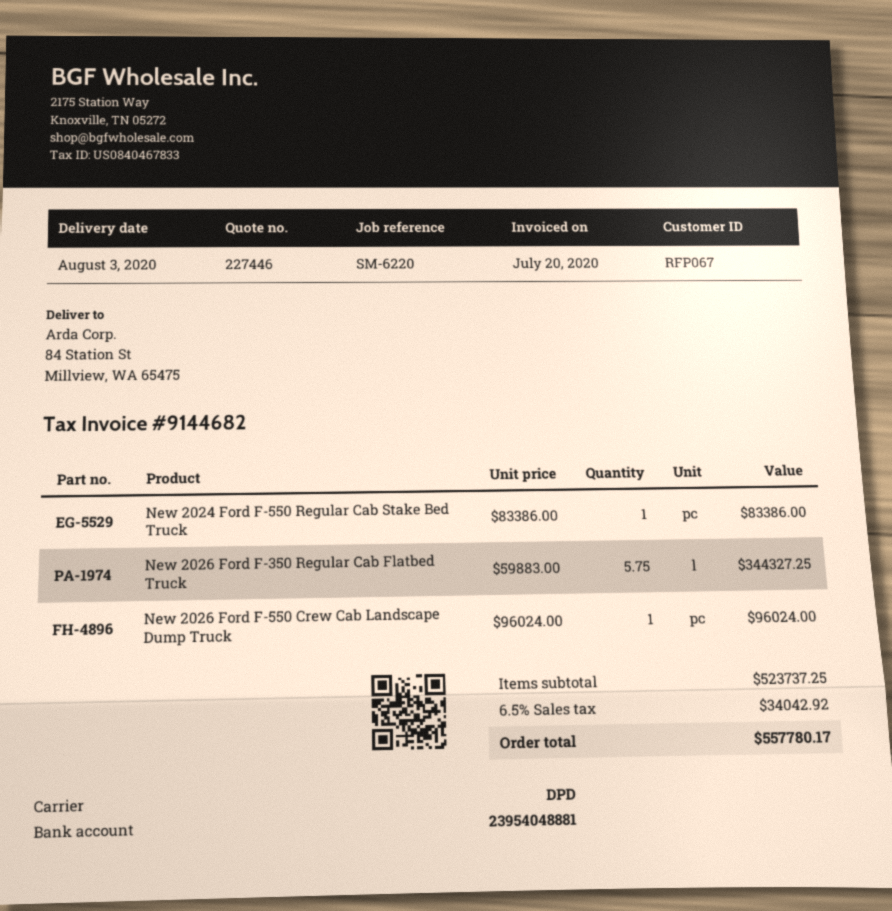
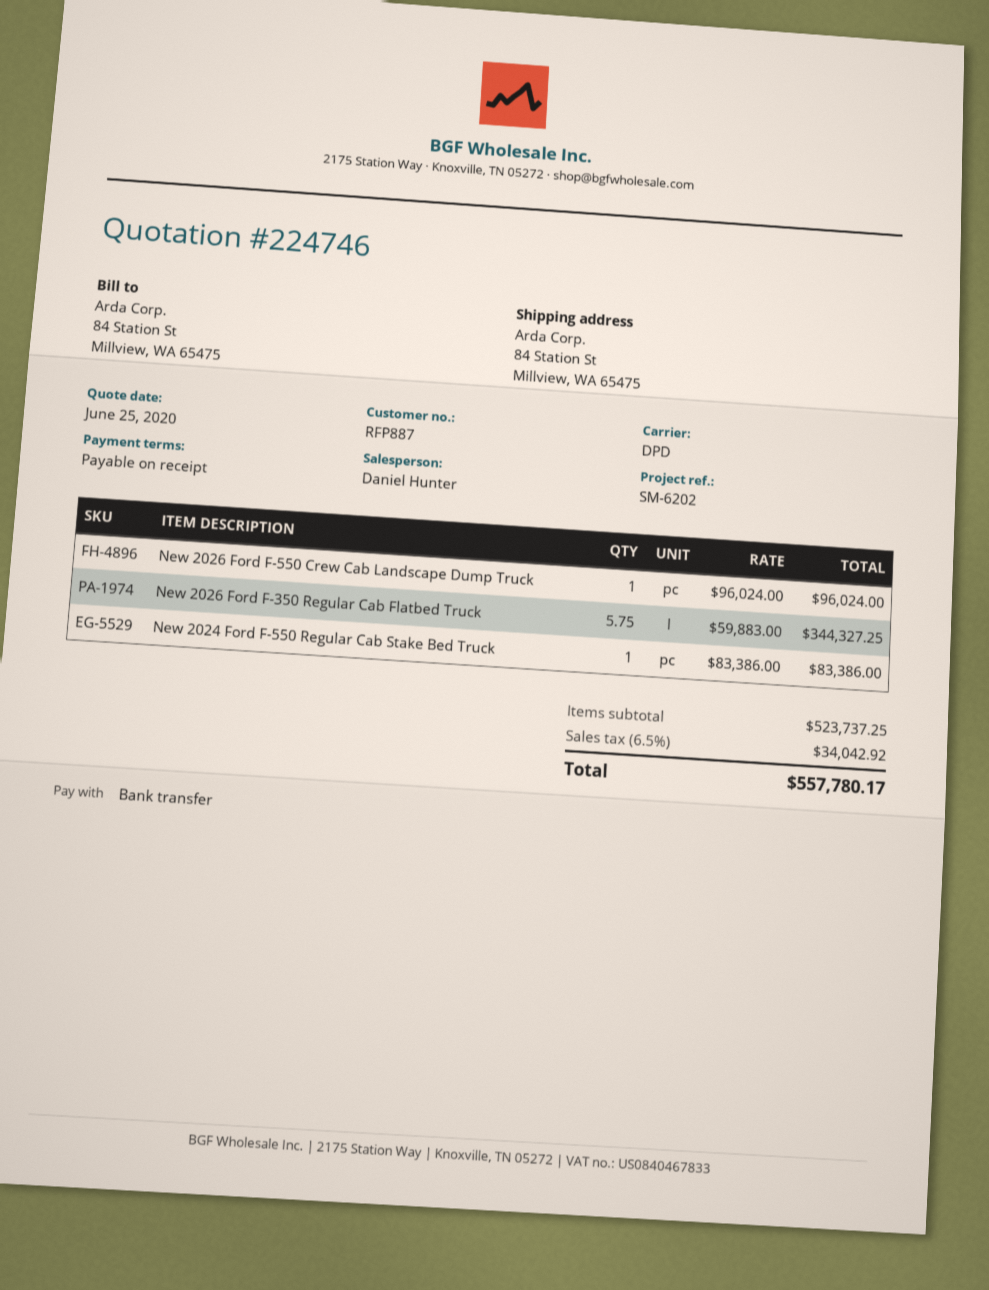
quote number: 227446 -> 224746
customer number: RFP067 -> RFP887
reference: SM-6220 -> SM-6202

